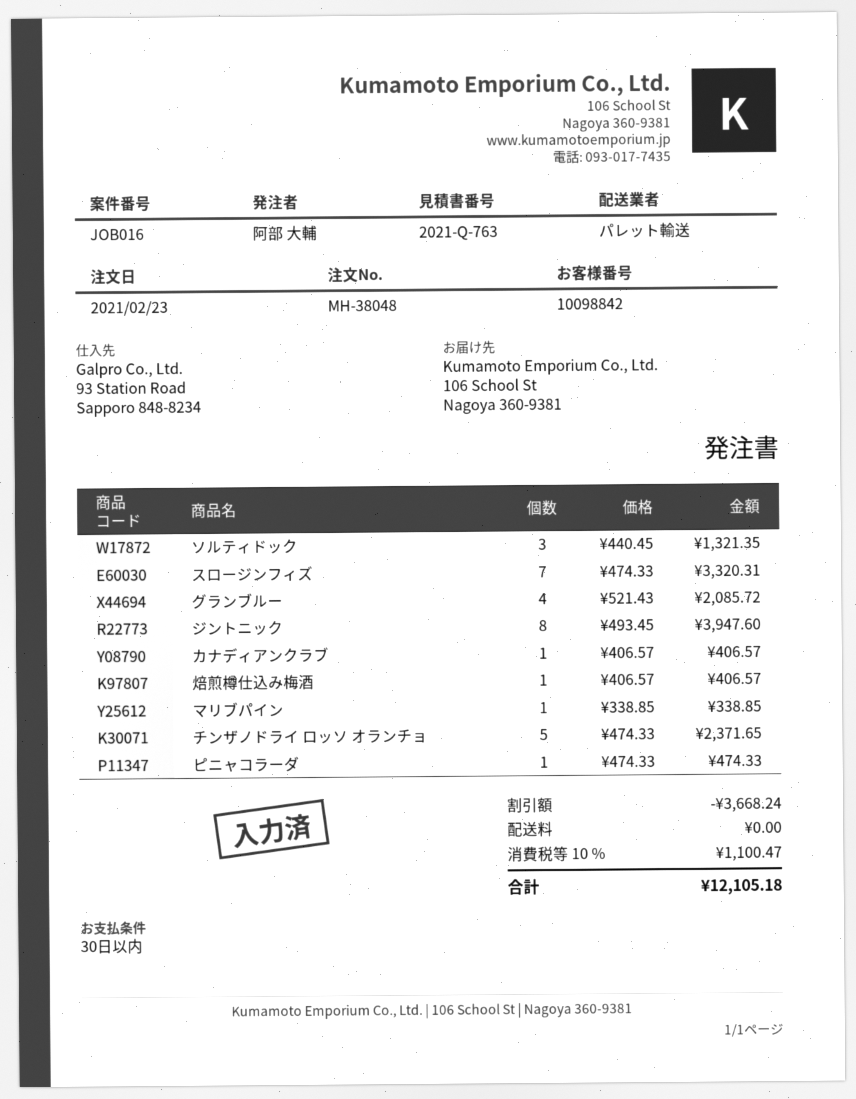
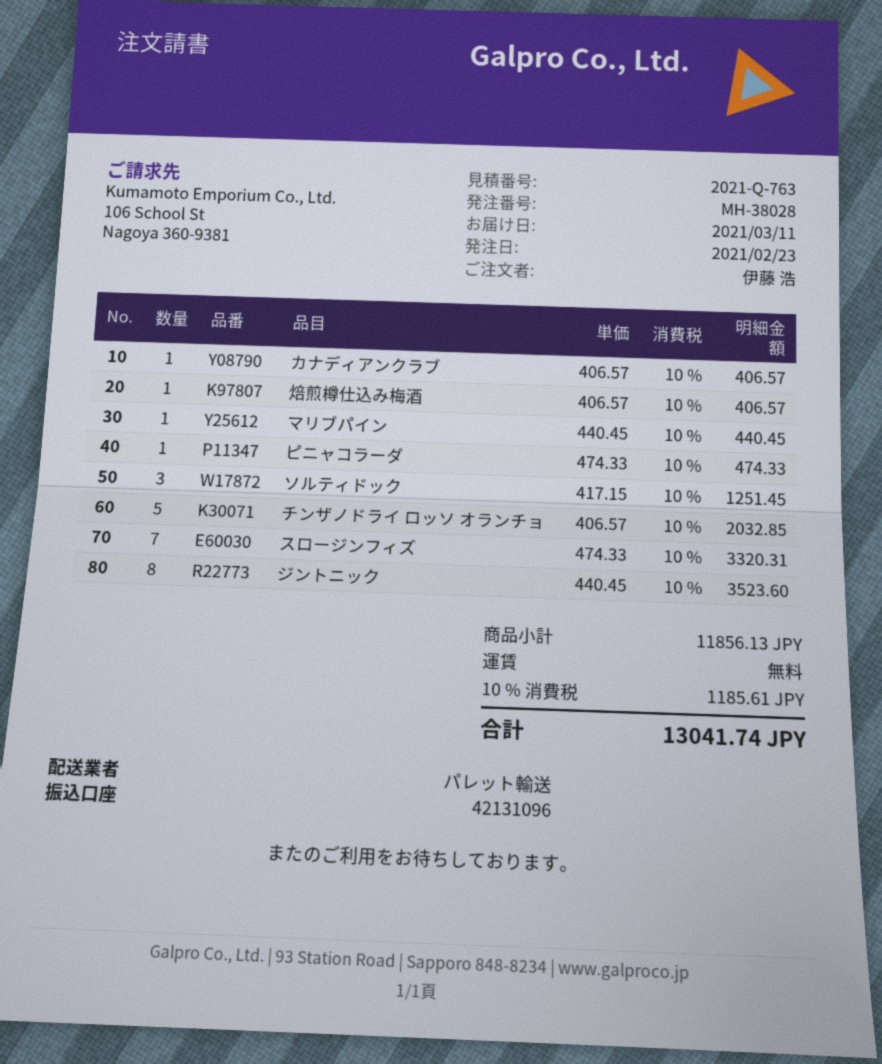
order number: MH-38048 -> MH-38028
ordered by: 阿部 大輔 -> 伊藤 浩
ソルティドック: 3 x 440.45 = 1321.35 -> 3 x 417.15 = 1251.45
グランブルー: 4 x 521.43 = 2085.72 -> none
ジントニック: 8 x 493.45 = 3947.60 -> 8 x 440.45 = 3523.60
マリブパイン: 1 x 338.85 = 338.85 -> 1 x 440.45 = 440.45
チンザノドライ ロッソ オランチョ: 5 x 474.33 = 2371.65 -> 5 x 406.57 = 2032.85
discount: 3668.24 -> none
tax: 10% = 1100.47 -> 10% = 1185.61
total: 12105.18 -> 13041.74

